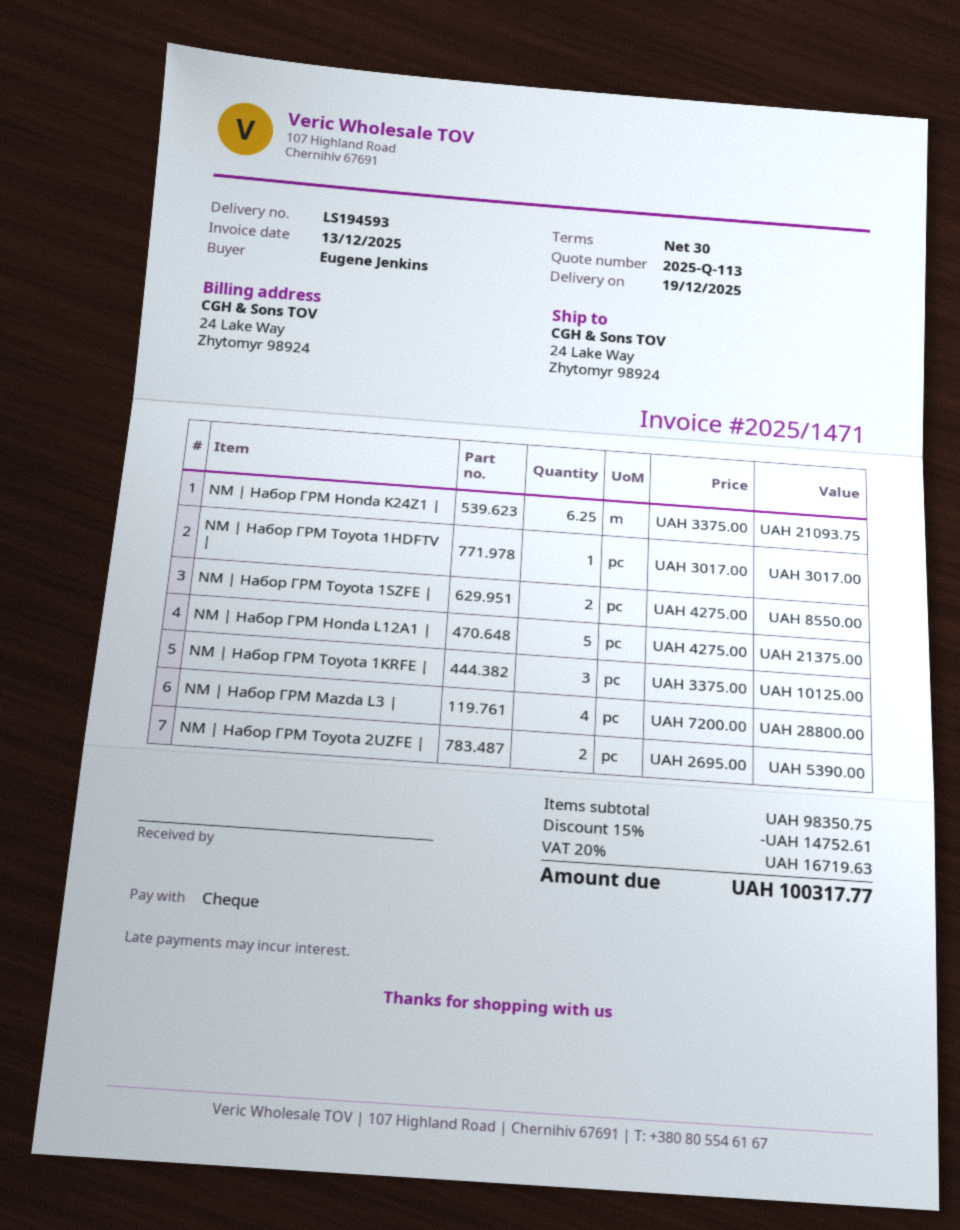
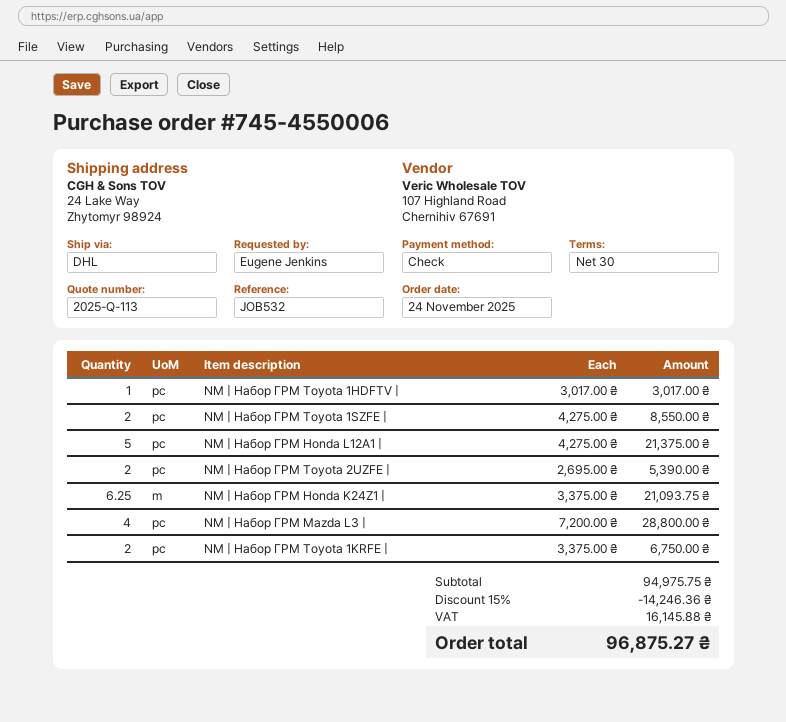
NM | Набор ГРМ Toyota 1KRFE |: 3 x 3375.00 = 10125.00 -> 2 x 3375.00 = 6750.00
subtotal: 98350.75 -> 94975.75
discount: 15% = 14752.61 -> 15% = 14246.36
tax: 16719.63 -> 16145.88
total: 100317.77 -> 96875.27

